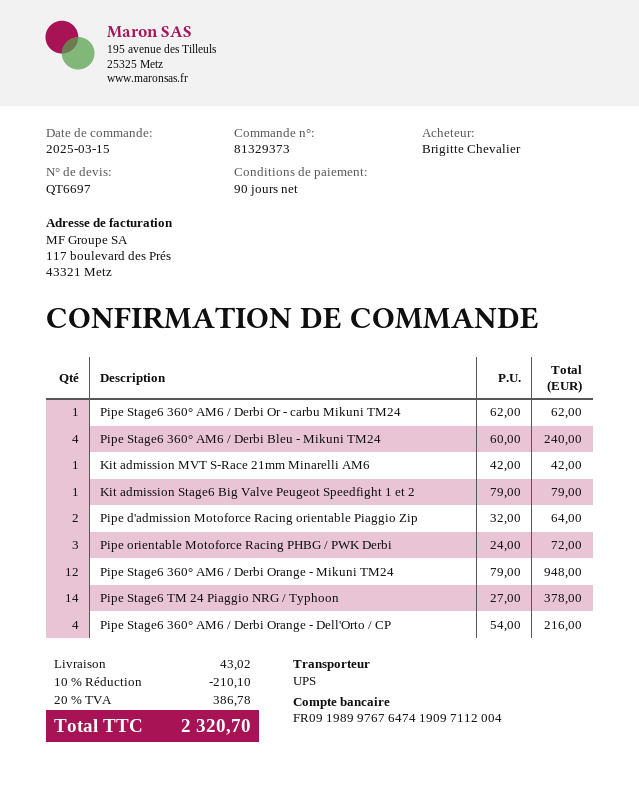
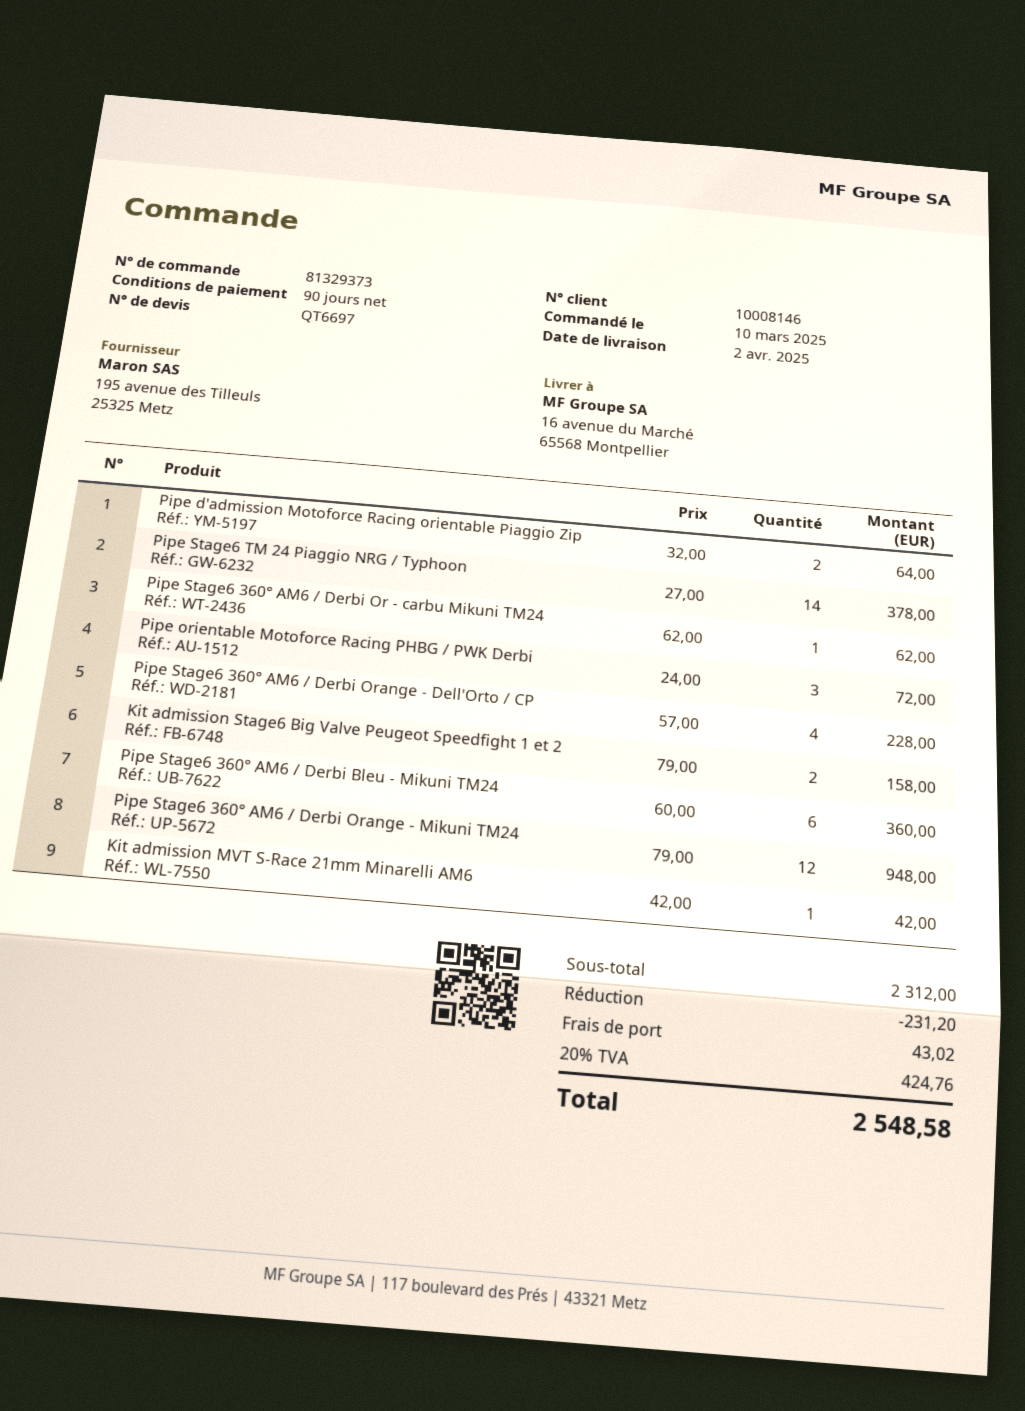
order date: 2025-03-15 -> 2025-03-10
Pipe Stage6 360° AM6 / Derbi Bleu - Mikuni TM24: 4 x 60.00 = 240.00 -> 6 x 60.00 = 360.00
Kit admission Stage6 Big Valve Peugeot Speedfight 1 et 2: 1 x 79.00 = 79.00 -> 2 x 79.00 = 158.00
Pipe Stage6 360° AM6 / Derbi Orange - Dell'Orto / CP: 4 x 54.00 = 216.00 -> 4 x 57.00 = 228.00
discount: 210.10 -> 231.20
tax: 20% = 386.78 -> 20% = 424.76
total: 2320.70 -> 2548.58

